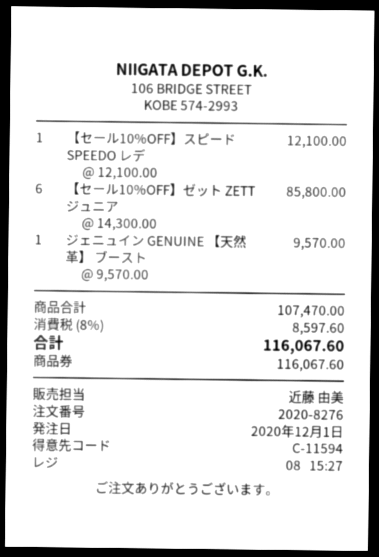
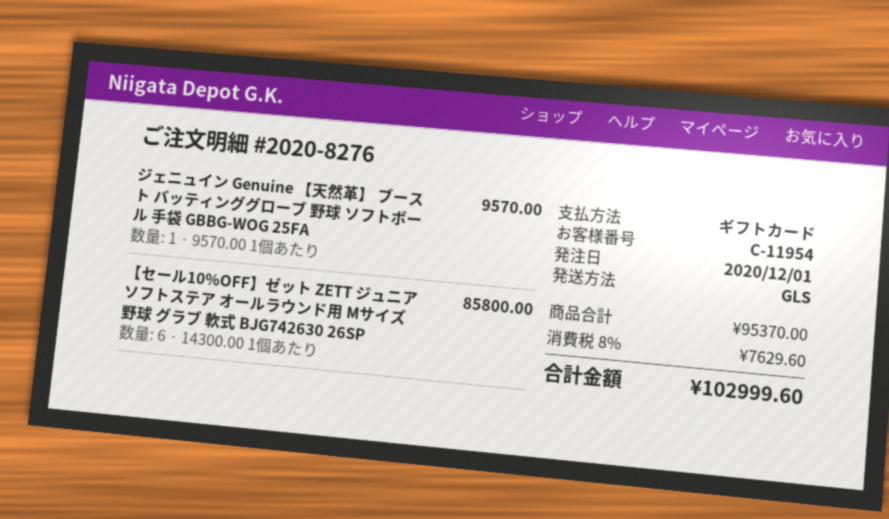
customer number: C-11594 -> C-11954
【セール10%OFF】スピード SPEEDO レデ: 1 x 12100.00 = 12100.00 -> none
subtotal: 107470.00 -> 95370.00
tax: 8% = 8597.60 -> 8% = 7629.60
total: 116067.60 -> 102999.60

